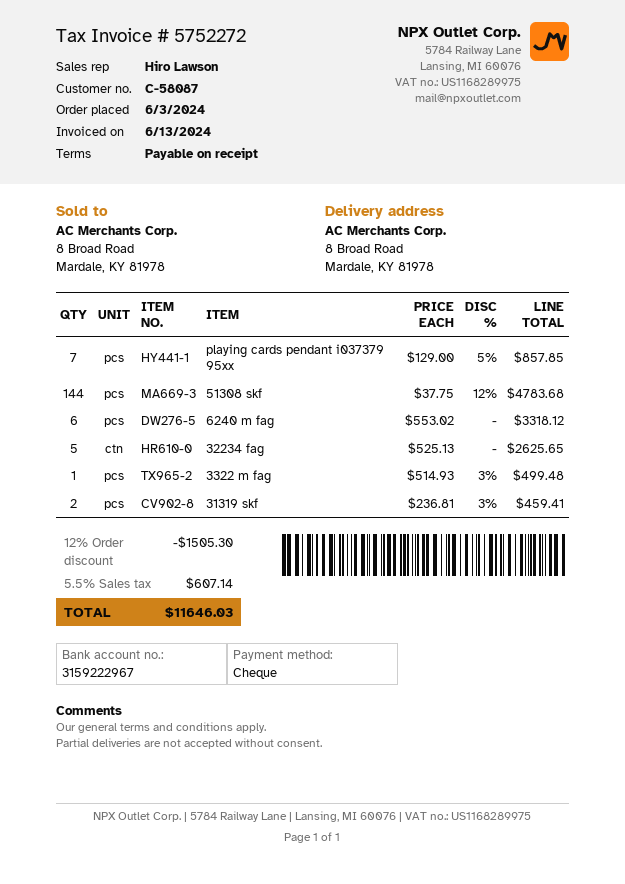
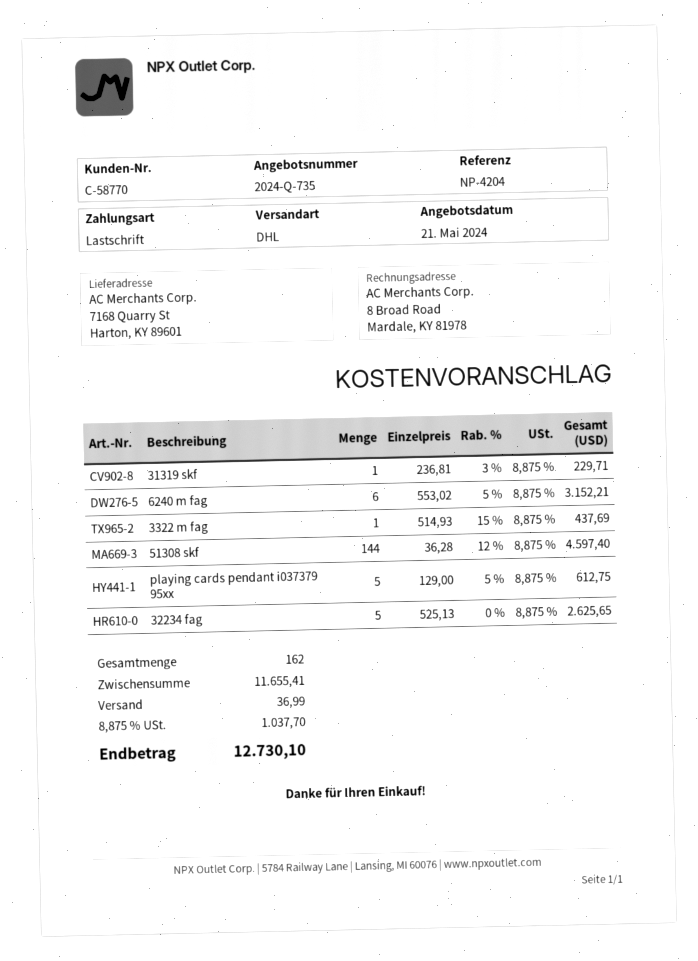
customer number: C-58087 -> C-58770
payment method: cheque -> direct debit
ship to: 8 Broad Road, Mardale, KY 81978 -> 7168 Quarry St, Harton, KY 89601
playing cards pendant i037379 95xx: 7 x 129.00 - 5% = 857.85 -> 5 x 129.00 - 5% = 612.75
51308 skf: 144 x 37.75 - 12% = 4783.68 -> 144 x 36.28 - 12% = 4597.40
6240 m fag: 6 x 553.02 = 3318.12 -> 6 x 553.02 - 5% = 3152.21
3322 m fag: 1 x 514.93 - 3% = 499.48 -> 1 x 514.93 - 15% = 437.69
31319 skf: 2 x 236.81 - 3% = 459.41 -> 1 x 236.81 - 3% = 229.71
discount: 12% = 1505.30 -> none
shipping: none -> 36.99
tax: 5.5% = 607.14 -> 8.875% = 1037.70
total: 11646.03 -> 12730.10

